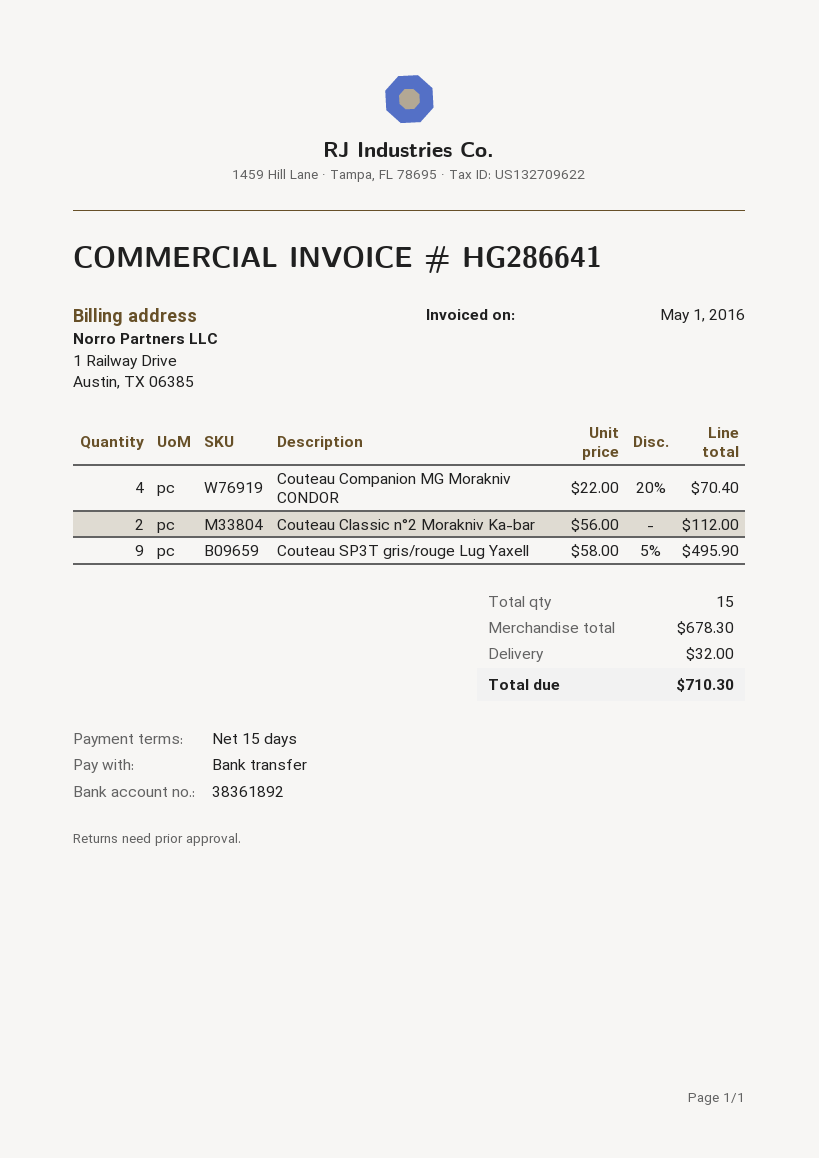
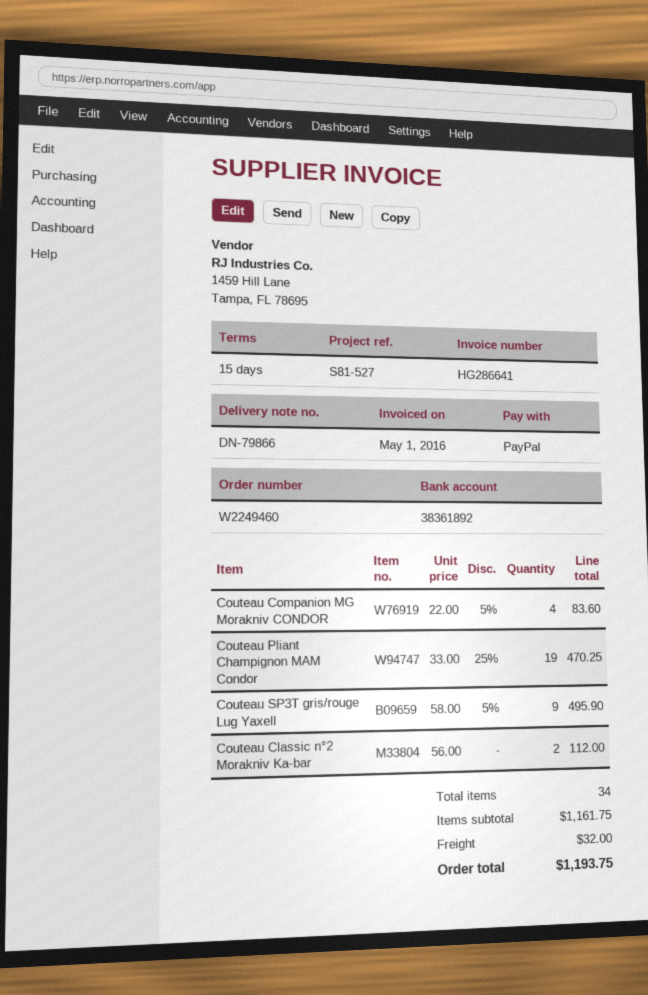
payment method: bank transfer -> PayPal
Couteau Companion MG Morakniv CONDOR: 4 x 22.00 - 20% = 70.40 -> 4 x 22.00 - 5% = 83.60
Couteau Pliant Champignon MAM Condor: none -> 19 x 33.00 - 25% = 470.25
total quantity: 15 -> 34
subtotal: 678.30 -> 1161.75
total: 710.30 -> 1193.75

